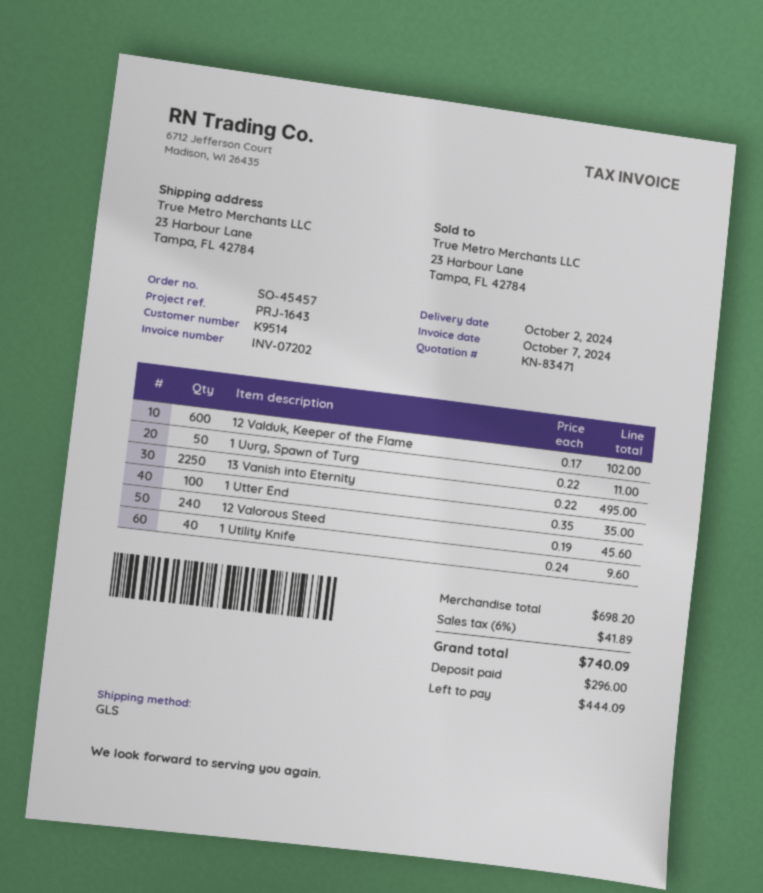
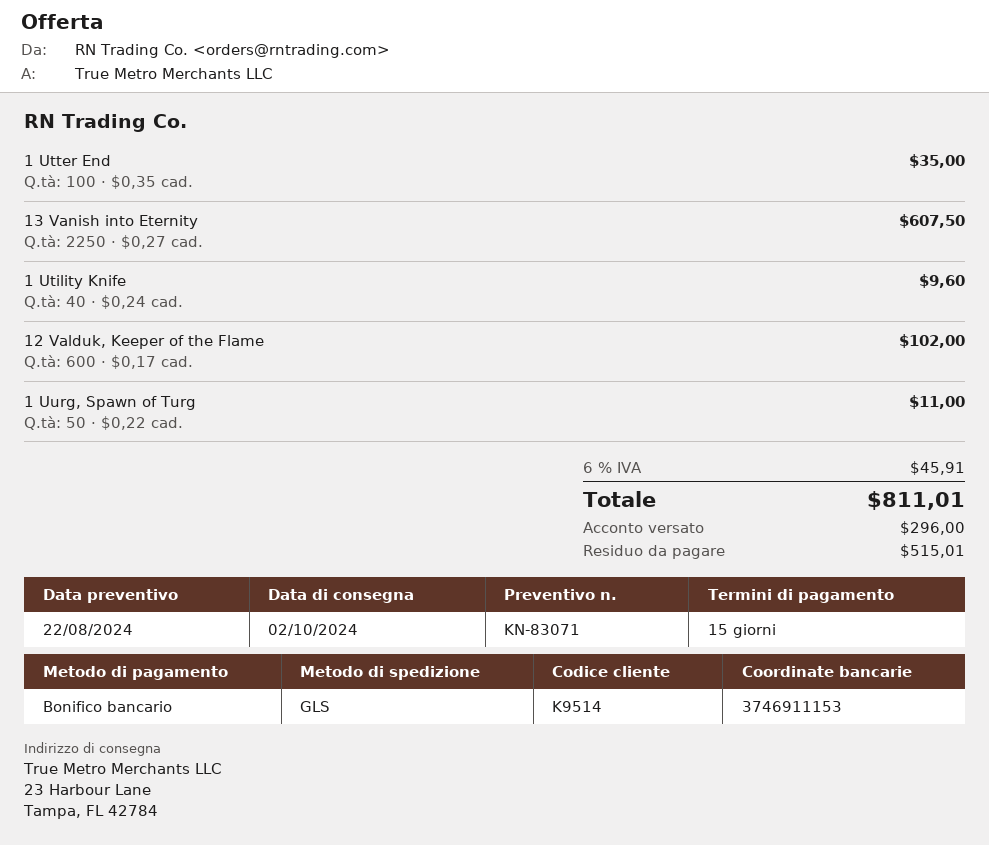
quote number: KN-83471 -> KN-83071
13 Vanish into Eternity: 2250 x 0.22 = 495.00 -> 2250 x 0.27 = 607.50
12 Valorous Steed: 240 x 0.19 = 45.60 -> none
tax: 6% = 41.89 -> 6% = 45.91
total: 740.09 -> 811.01
balance: 444.09 -> 515.01

